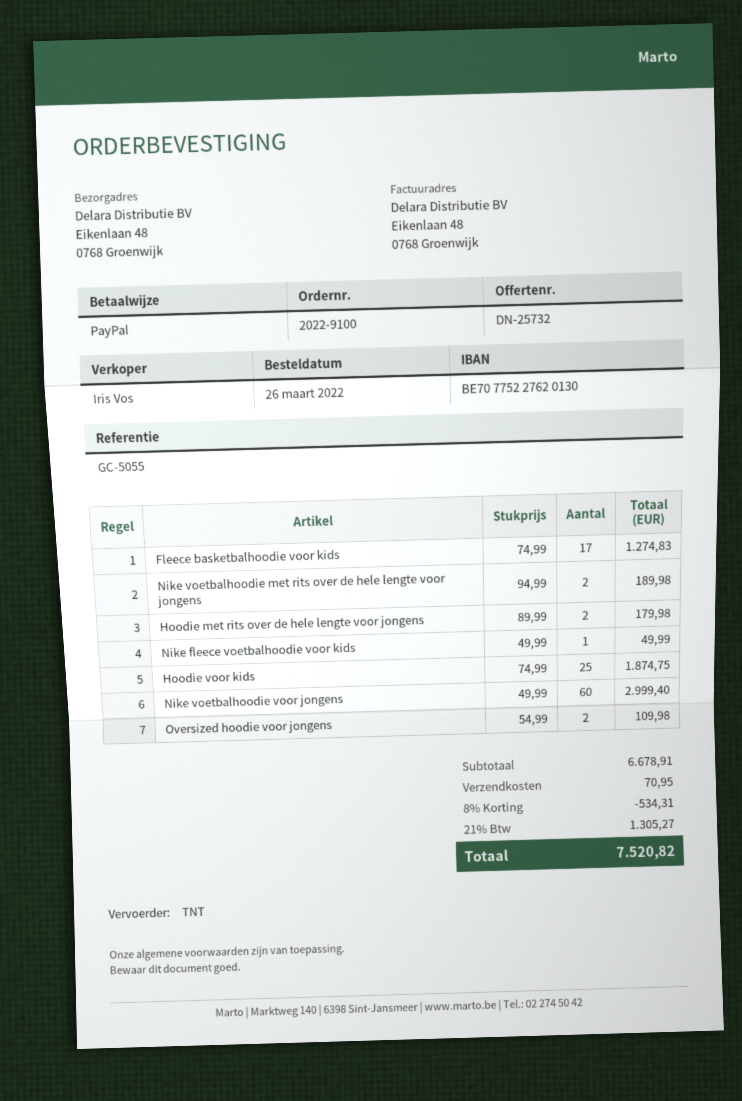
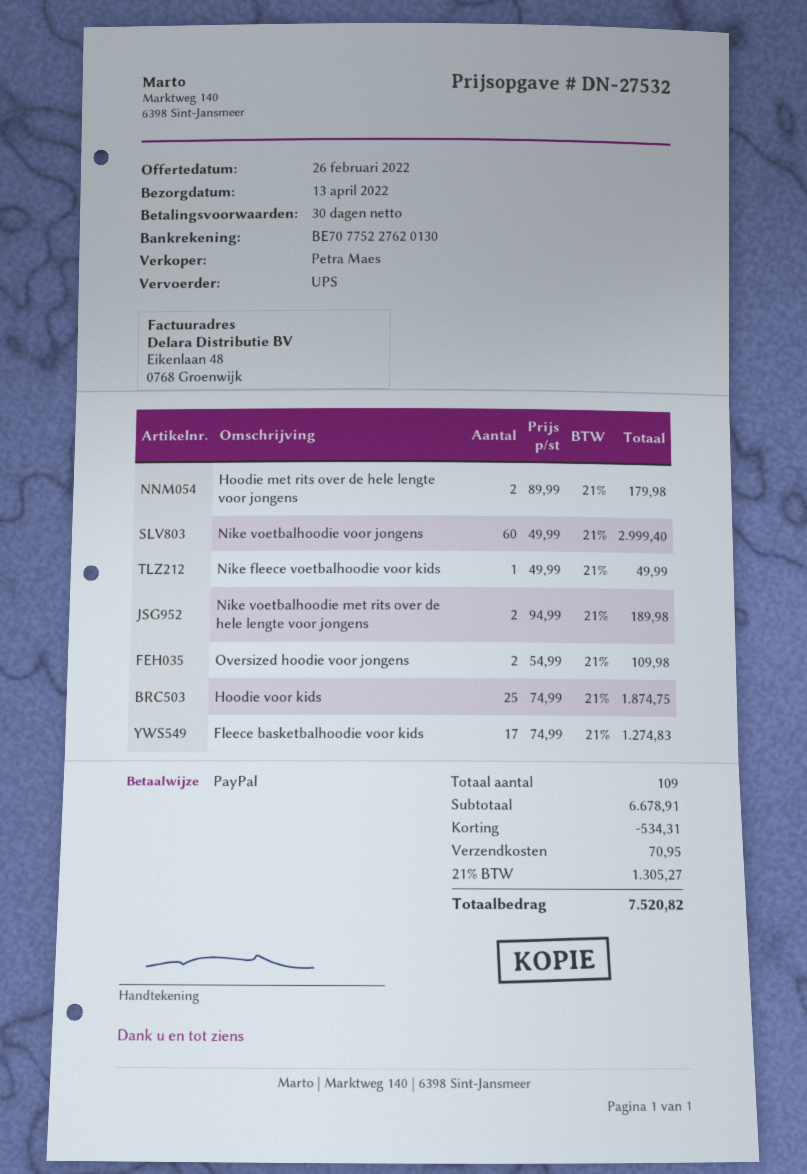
quote number: DN-25732 -> DN-27532
sales rep: Iris Vos -> Petra Maes
shipping method: TNT -> UPS

